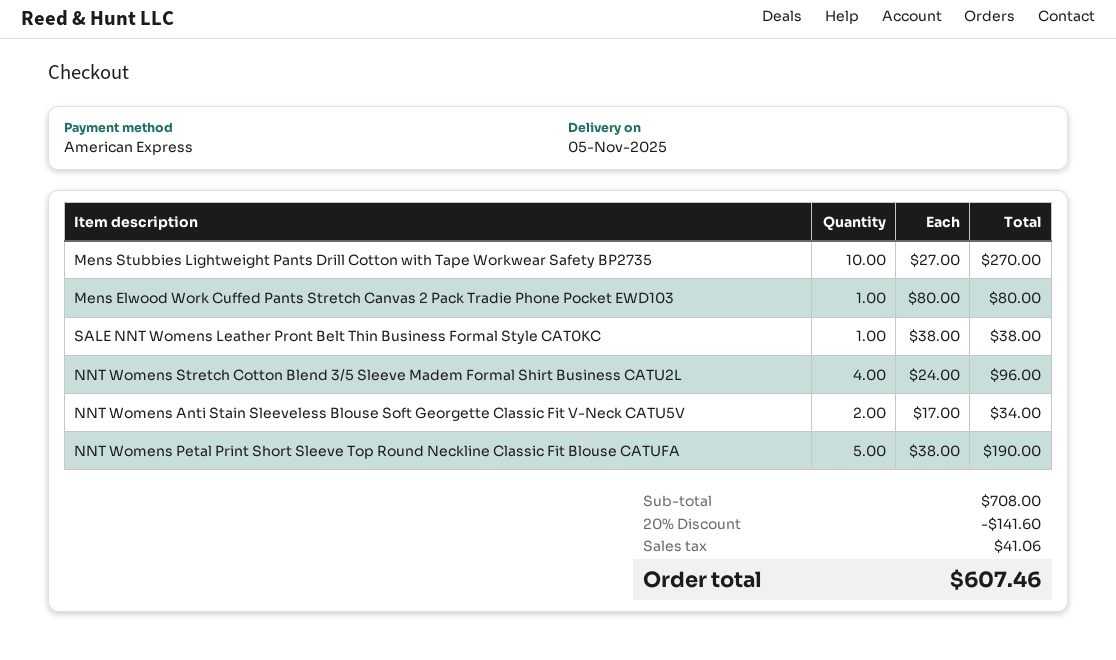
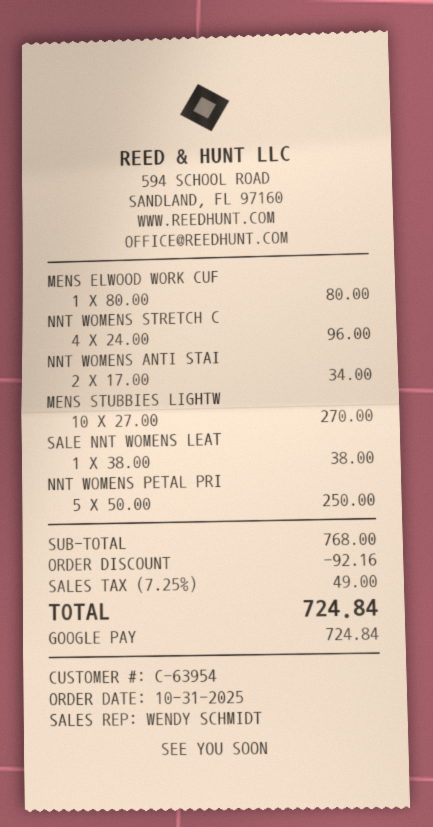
payment method: American Express -> Google Pay
NNT Womens Petal Print Short Sleeve Top Round Neckline Classic Fit Blouse CATUFA: 5 x 38.00 = 190.00 -> 5 x 50.00 = 250.00
subtotal: 708.00 -> 768.00
discount: 141.60 -> 92.16
tax: 41.06 -> 49.00
total: 607.46 -> 724.84

